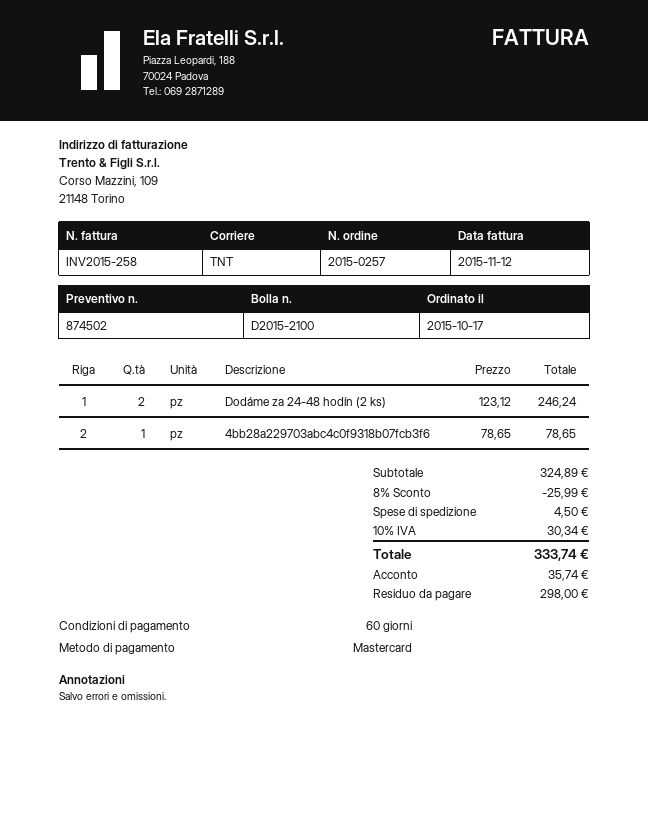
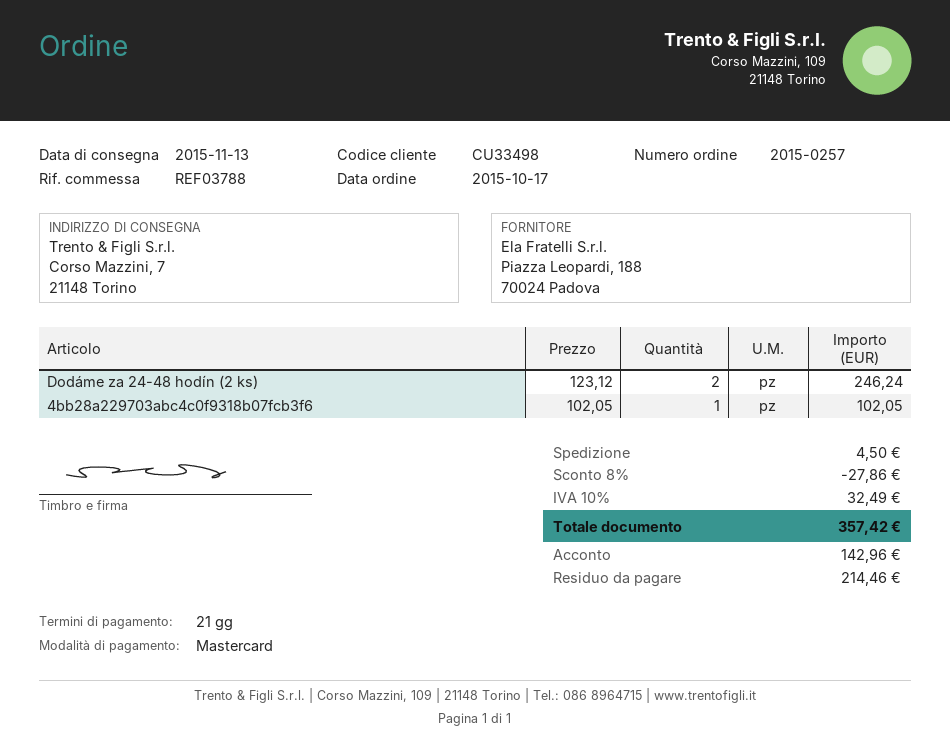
payment terms: 60 days -> 21 days
4bb28a229703abc4c0f9318b07fcb3f6: 1 x 78.65 = 78.65 -> 1 x 102.05 = 102.05
discount: 8% = 25.99 -> 8% = 27.86
tax: 10% = 30.34 -> 10% = 32.49
total: 333.74 -> 357.42
deposit: 35.74 -> 142.96
balance: 298.00 -> 214.46

